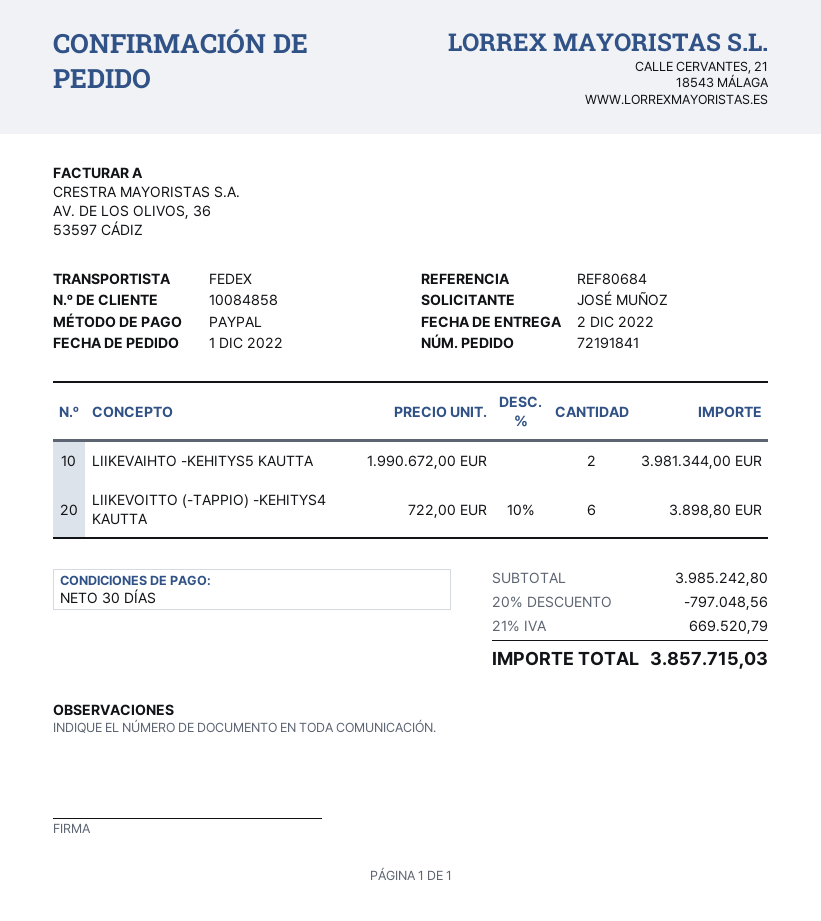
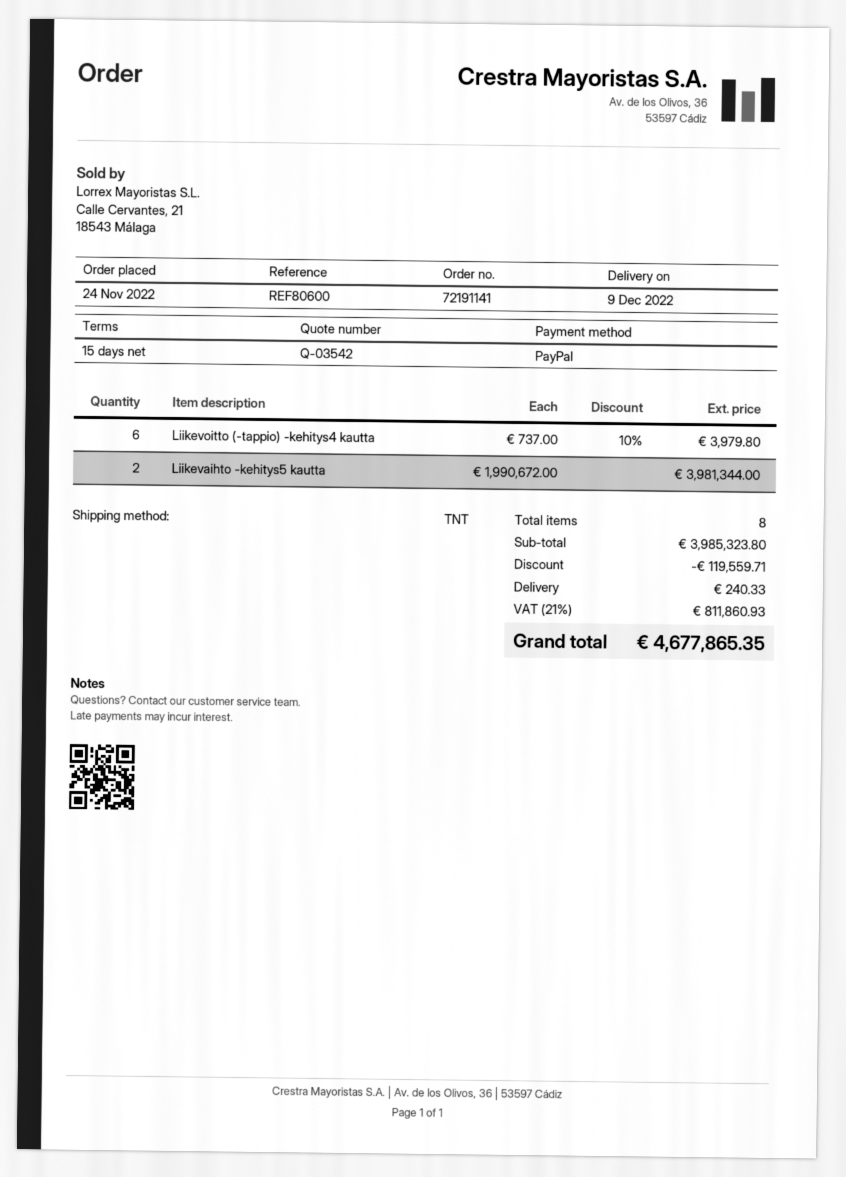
order number: 72191841 -> 72191141
order date: 2022-12-01 -> 2022-11-24
delivery date: 2022-12-02 -> 2022-12-09
payment terms: 30 days -> 15 days
reference: REF80684 -> REF80600
shipping method: FedEx -> TNT
LIIKEVOITTO (-TAPPIO) -KEHITYS4 KAUTTA: 6 x 722.00 - 10% = 3898.80 -> 6 x 737.00 - 10% = 3979.80
subtotal: 3985242.80 -> 3985323.80
discount: 797048.56 -> 119559.71
shipping: none -> 240.33
tax: 21% = 669520.79 -> 21% = 811860.93
total: 3857715.03 -> 4677865.35

